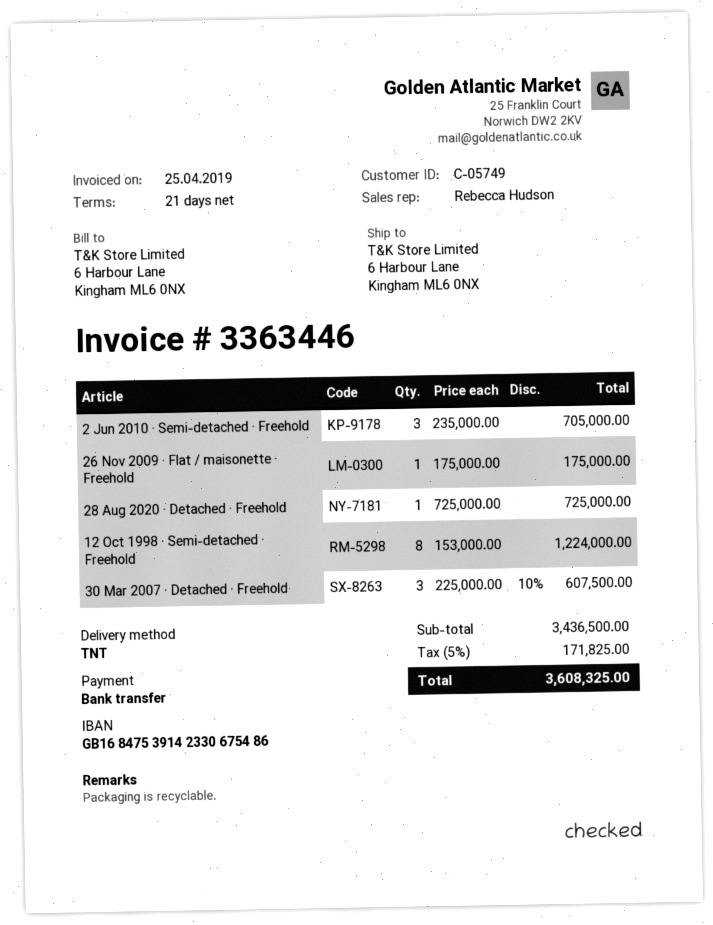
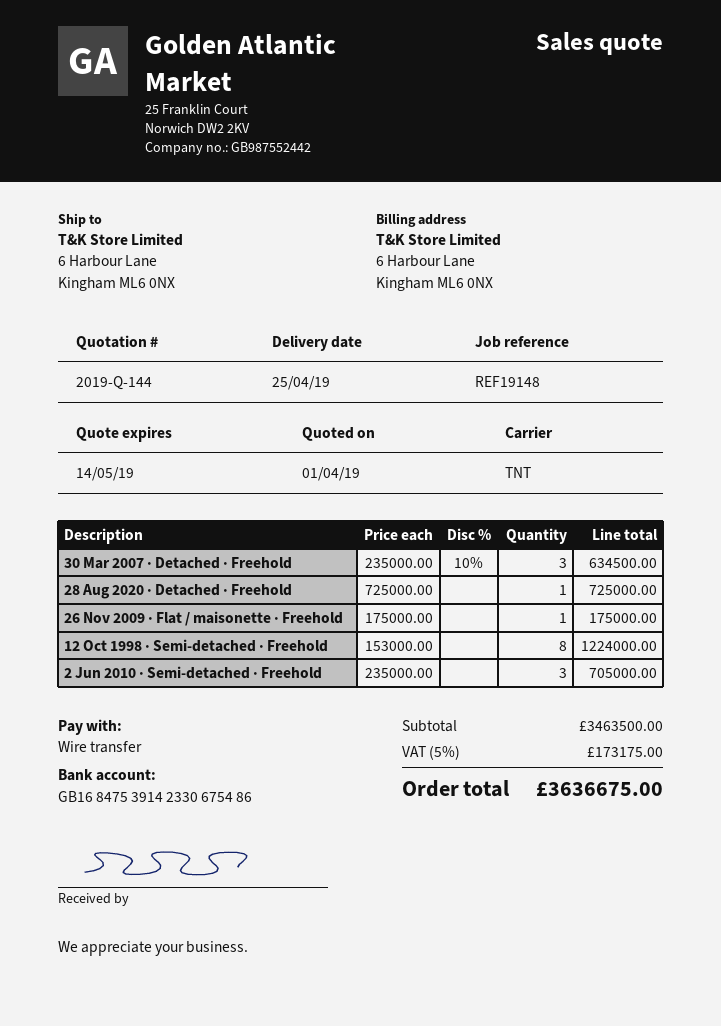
30 Mar 2007 · Detached · Freehold: 3 x 225000.00 - 10% = 607500.00 -> 3 x 235000.00 - 10% = 634500.00
subtotal: 3436500.00 -> 3463500.00
tax: 5% = 171825.00 -> 5% = 173175.00
total: 3608325.00 -> 3636675.00

